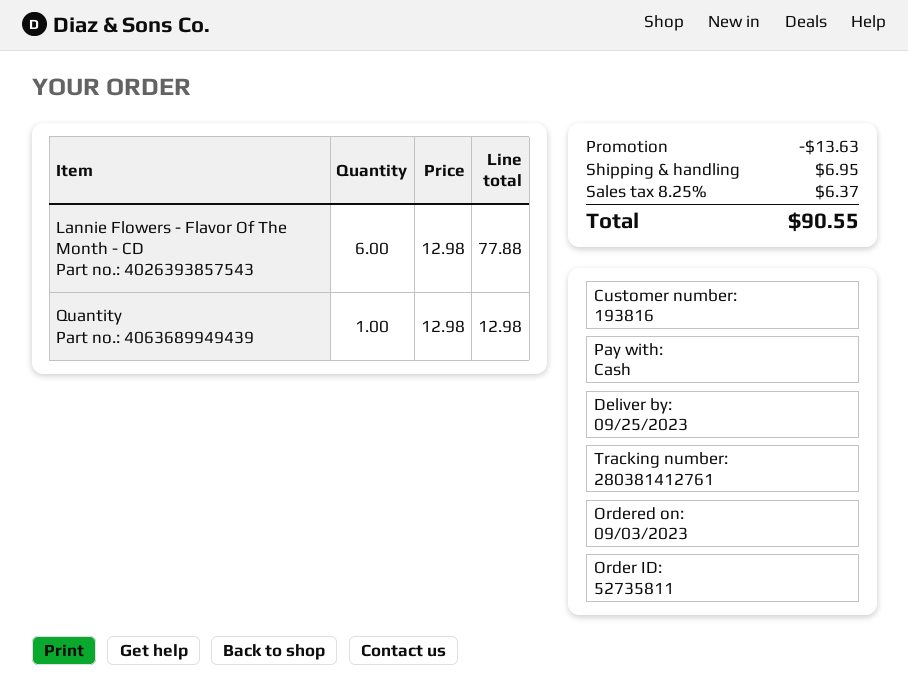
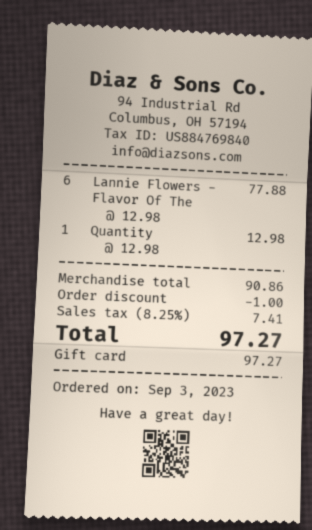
payment method: cash -> gift card
discount: 13.63 -> 1.00
shipping: 6.95 -> none
tax: 8.25% = 6.37 -> 8.25% = 7.41
total: 90.55 -> 97.27

